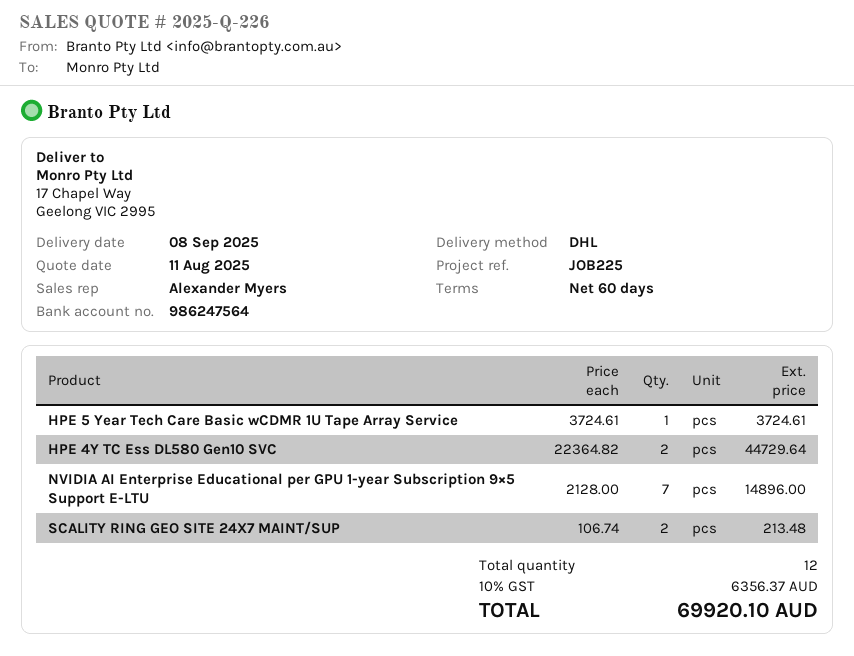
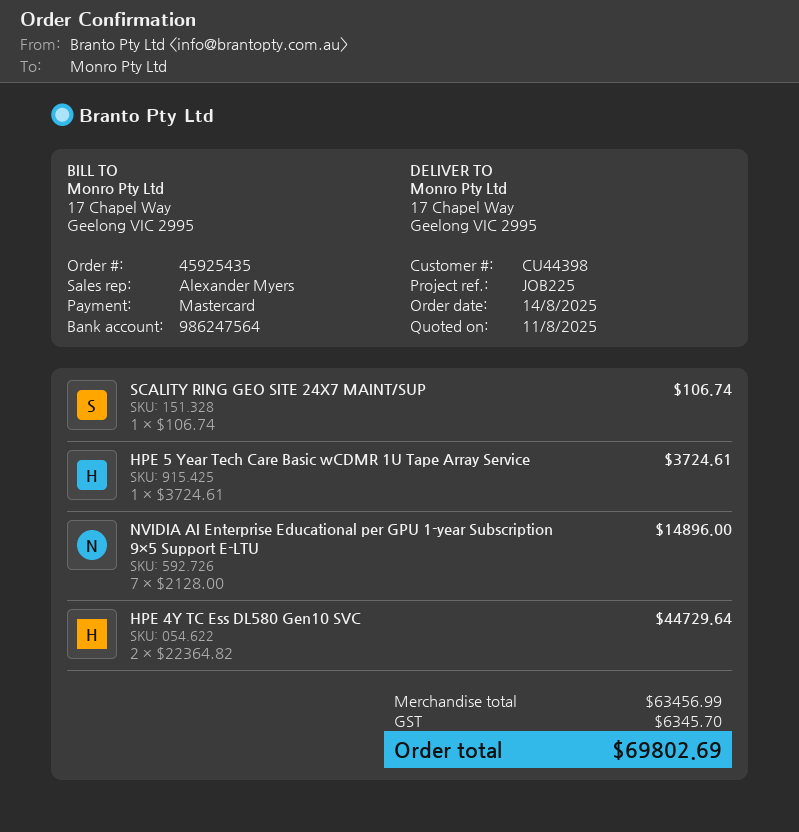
SCALITY RING GEO SITE 24X7 MAINT/SUP: 2 x 106.74 = 213.48 -> 1 x 106.74 = 106.74
tax: 6356.37 -> 6345.70
total: 69920.10 -> 69802.69

